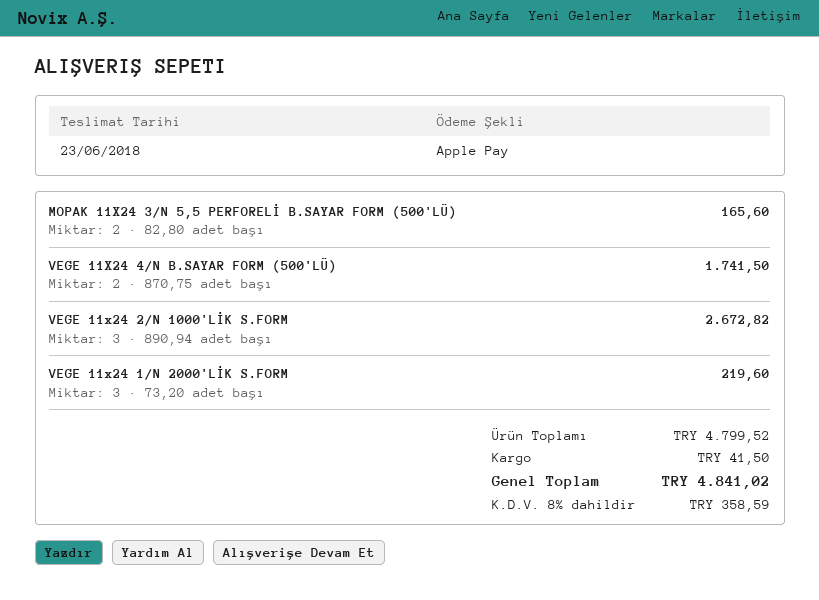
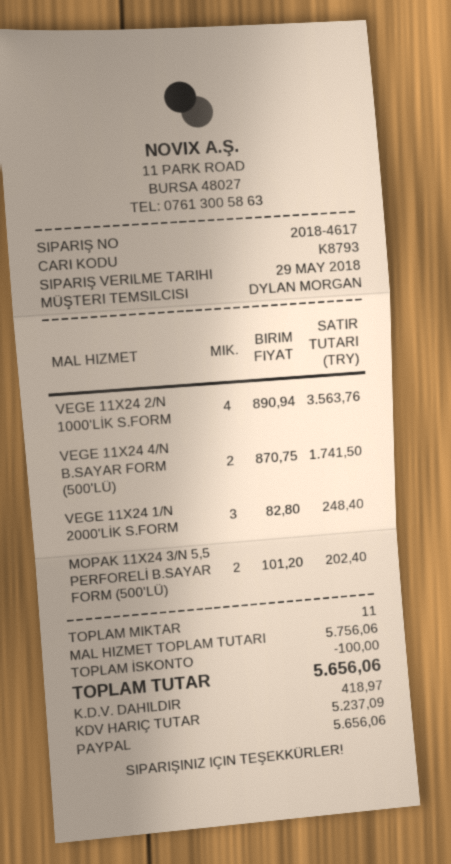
payment method: Apple Pay -> PayPal
MOPAK 11X24 3/N 5,5 PERFORELİ B.SAYAR FORM (500'LÜ): 2 x 82.80 = 165.60 -> 2 x 101.20 = 202.40
VEGE 11x24 2/N 1000'LİK S.FORM: 3 x 890.94 = 2672.82 -> 4 x 890.94 = 3563.76
VEGE 11x24 1/N 2000'LİK S.FORM: 3 x 73.20 = 219.60 -> 3 x 82.80 = 248.40
subtotal: 4799.52 -> 5756.06
discount: none -> 100.00
shipping: 41.50 -> none
tax: 358.59 -> 418.97
total: 4841.02 -> 5656.06

